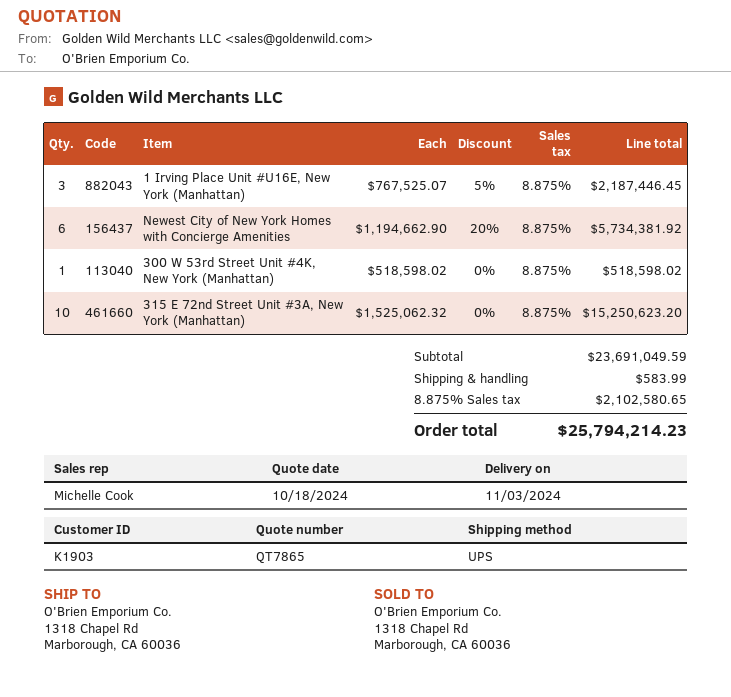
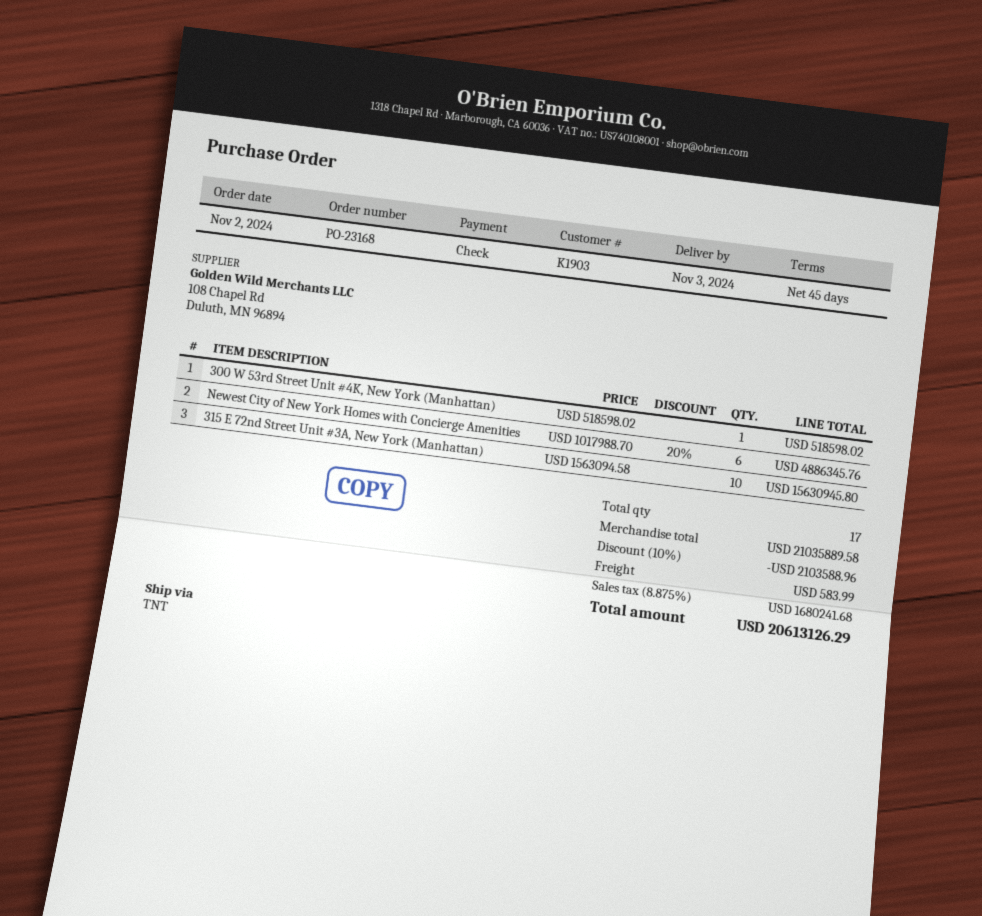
shipping method: UPS -> TNT
1 Irving Place Unit #U16E, New York (Manhattan): 3 x 767525.07 - 5% = 2187446.45 -> none
Newest City of New York Homes with Concierge Amenities: 6 x 1194662.90 - 20% = 5734381.92 -> 6 x 1017988.70 - 20% = 4886345.76
315 E 72nd Street Unit #3A, New York (Manhattan): 10 x 1525062.32 = 15250623.20 -> 10 x 1563094.58 = 15630945.80
subtotal: 23691049.59 -> 21035889.58
discount: none -> 10% = 2103588.96
tax: 8.875% = 2102580.65 -> 8.875% = 1680241.68
total: 25794214.23 -> 20613126.29

